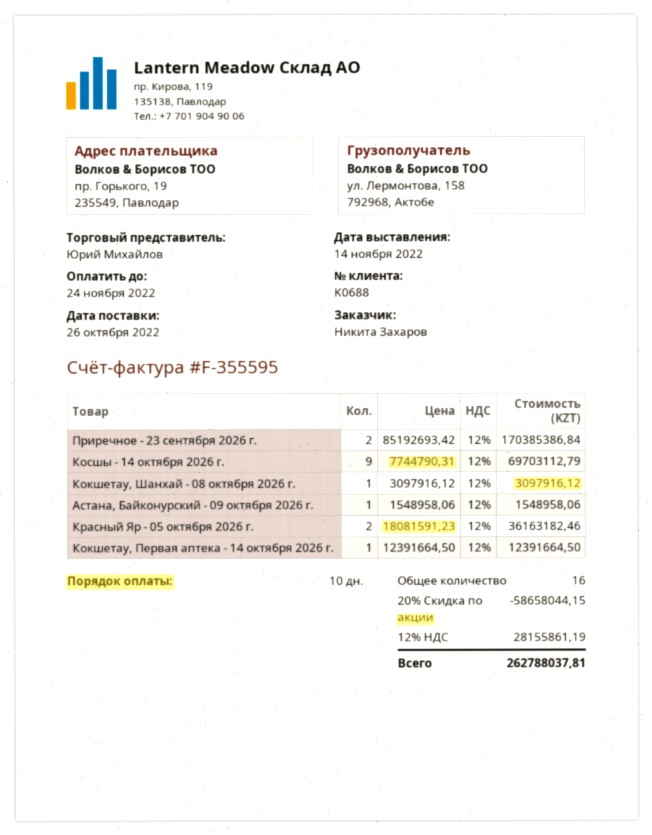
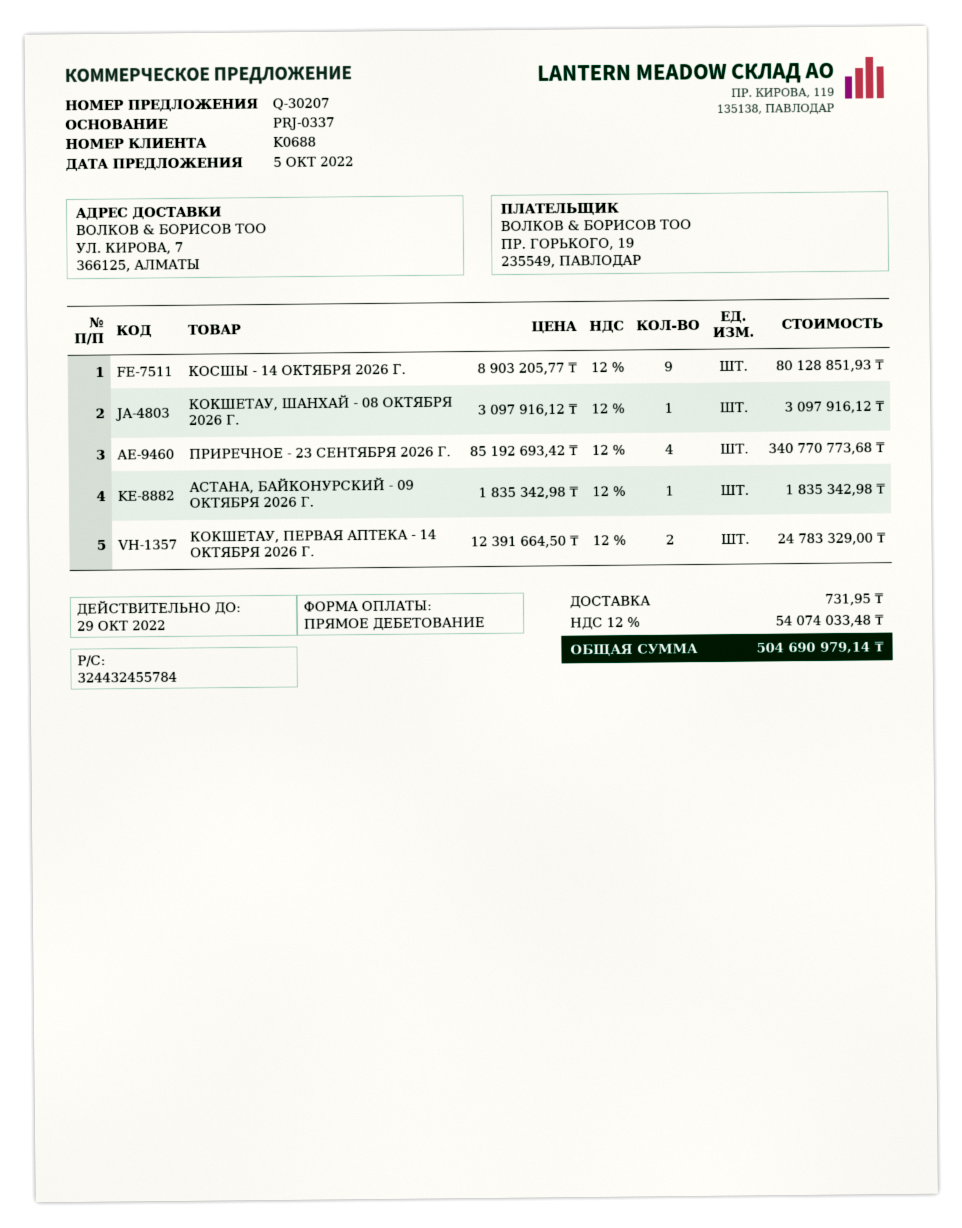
ship to: ул. Лермонтова, 158, 792968, Актобе -> УЛ. КИРОВА, 7, 366125, АЛМАТЫ
Приречное - 23 сентября 2026 г.: 2 x 85192693.42 = 170385386.84 -> 4 x 85192693.42 = 340770773.68
Косшы - 14 октября 2026 г.: 9 x 7744790.31 = 69703112.79 -> 9 x 8903205.77 = 80128851.93
Астана, Байконурский - 09 октября 2026 г.: 1 x 1548958.06 = 1548958.06 -> 1 x 1835342.98 = 1835342.98
Красный Яр - 05 октября 2026 г.: 2 x 18081591.23 = 36163182.46 -> none
Кокшетау, Первая аптека - 14 октября 2026 г.: 1 x 12391664.50 = 12391664.50 -> 2 x 12391664.50 = 24783329.00
discount: 20% = 58658044.15 -> none
shipping: none -> 731.95
tax: 12% = 28155861.19 -> 12% = 54074033.48
total: 262788037.81 -> 504690979.14

